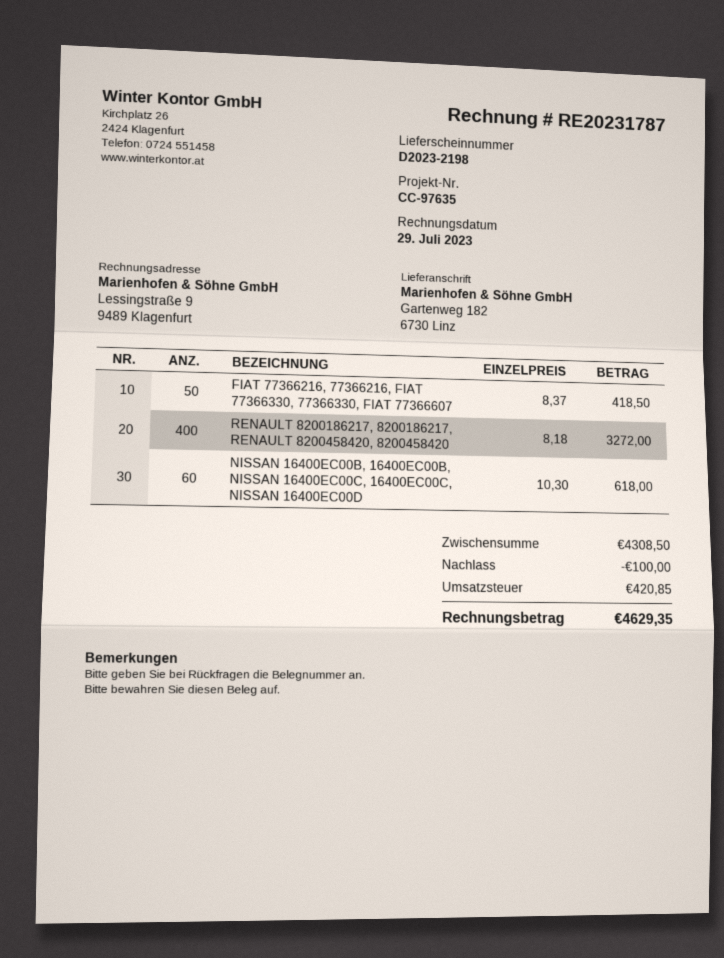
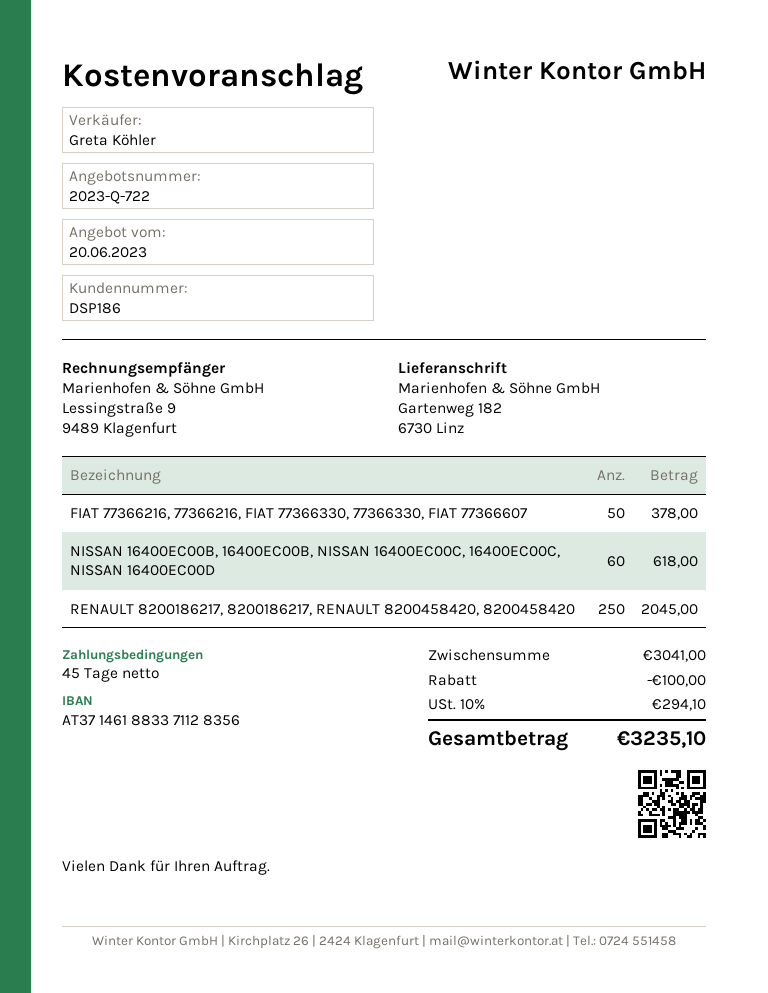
FIAT 77366216, 77366216, FIAT 77366330, 77366330, FIAT 77366607: 50 for 418.50 -> 50 for 378.00
RENAULT 8200186217, 8200186217, RENAULT 8200458420, 8200458420: 400 for 3272.00 -> 250 for 2045.00
subtotal: 4308.50 -> 3041.00
tax: 420.85 -> 294.10
total: 4629.35 -> 3235.10

